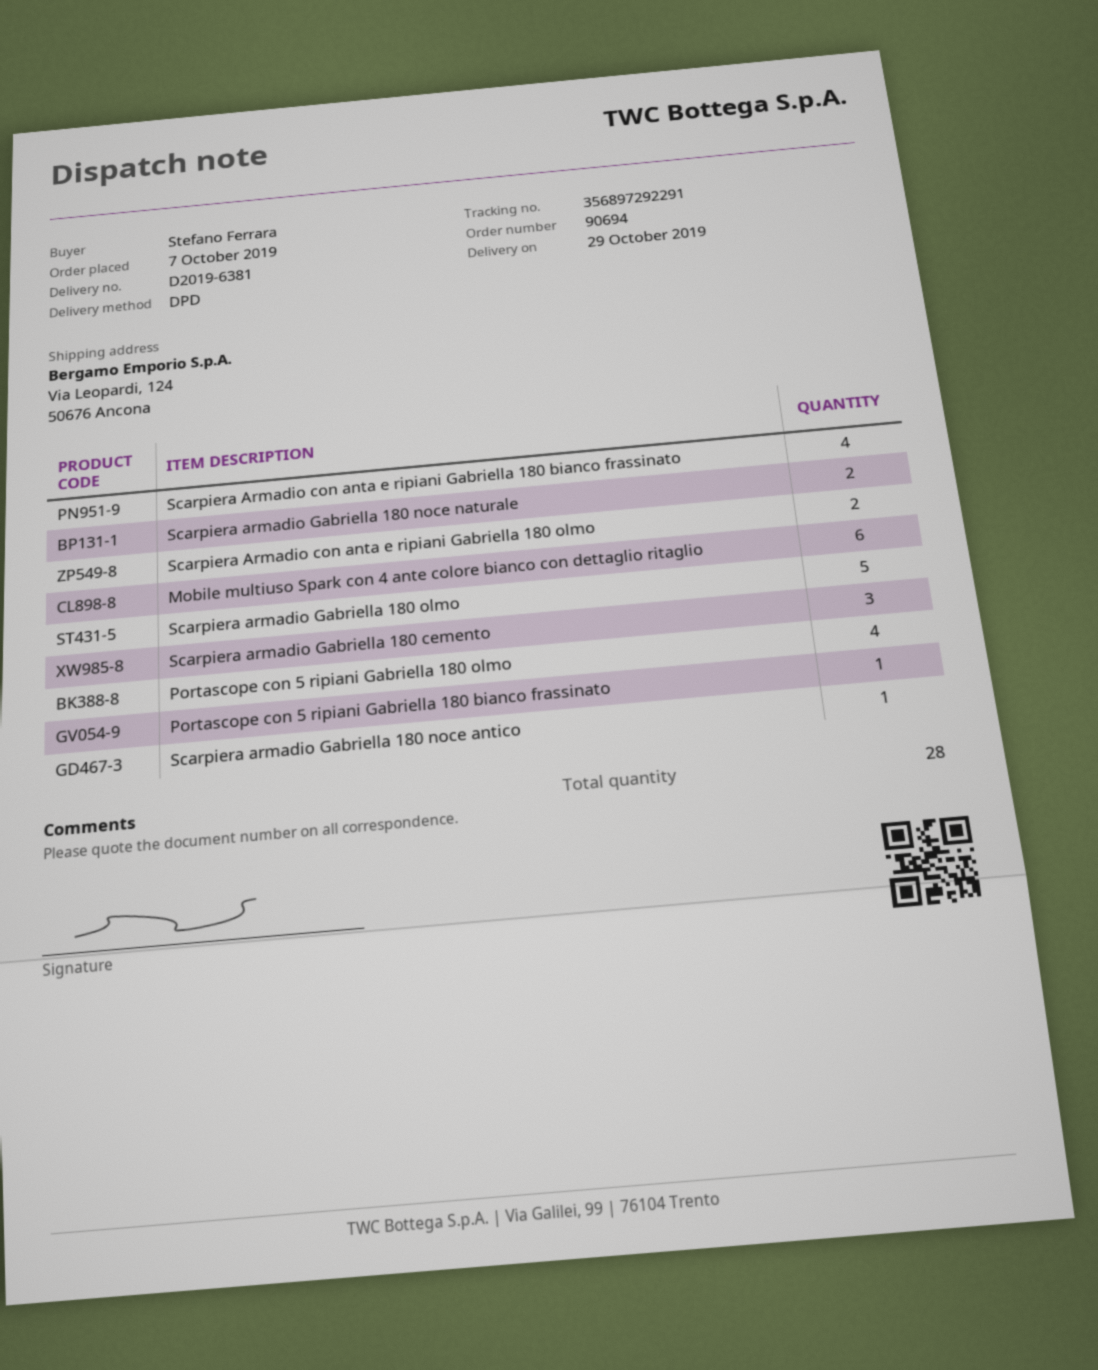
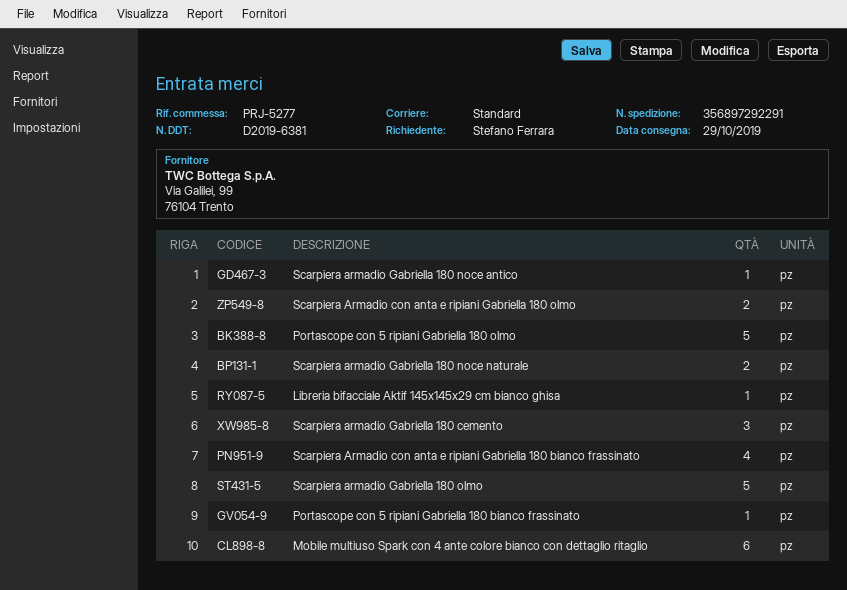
shipping method: DPD -> standard
Portascope con 5 ripiani Gabriella 180 olmo: 4 -> 5
Libreria bifacciale Aktif 145x145x29 cm bianco ghisa: none -> 1

